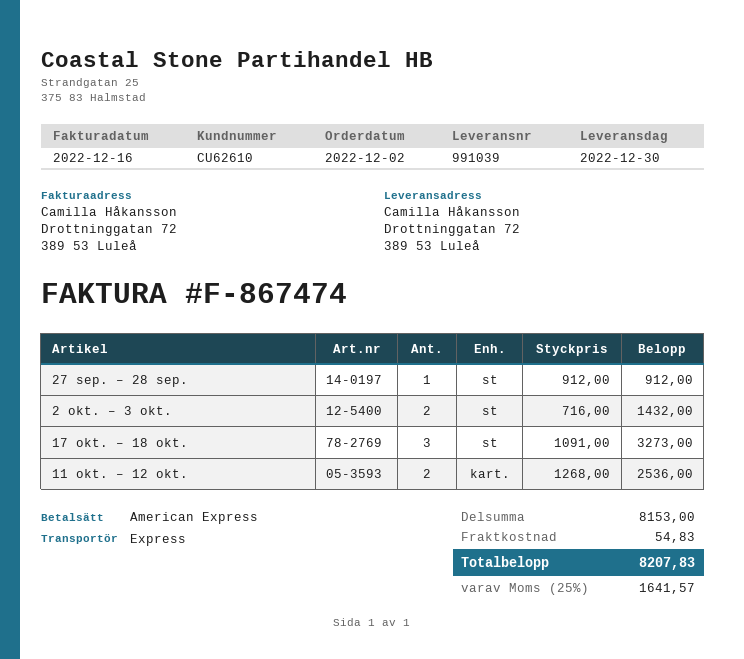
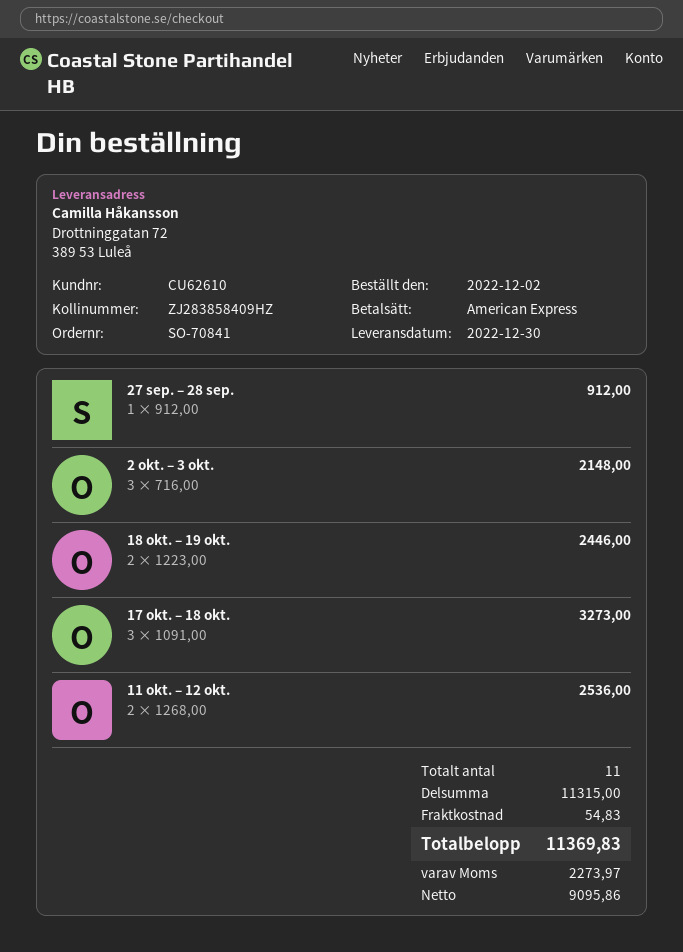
2 okt. – 3 okt.: 2 x 716.00 = 1432.00 -> 3 x 716.00 = 2148.00
18 okt. – 19 okt.: none -> 2 x 1223.00 = 2446.00
subtotal: 8153.00 -> 11315.00
tax: 1641.57 -> 2273.97
total: 8207.83 -> 11369.83

